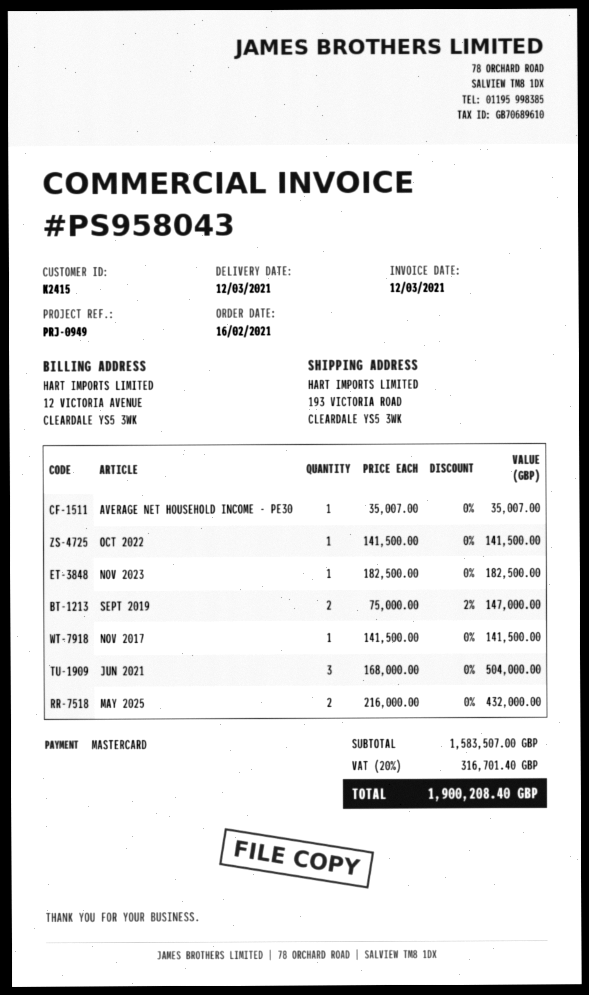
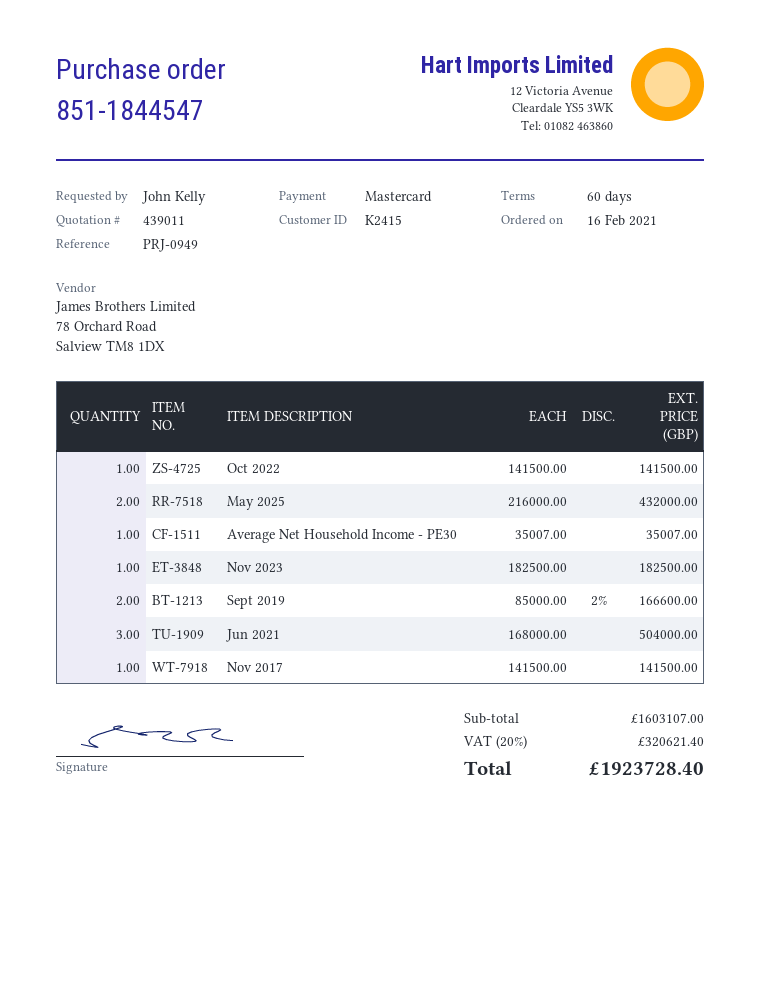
SEPT 2019: 2 x 75000.00 - 2% = 147000.00 -> 2 x 85000.00 - 2% = 166600.00
subtotal: 1583507.00 -> 1603107.00
tax: 20% = 316701.40 -> 20% = 320621.40
total: 1900208.40 -> 1923728.40

